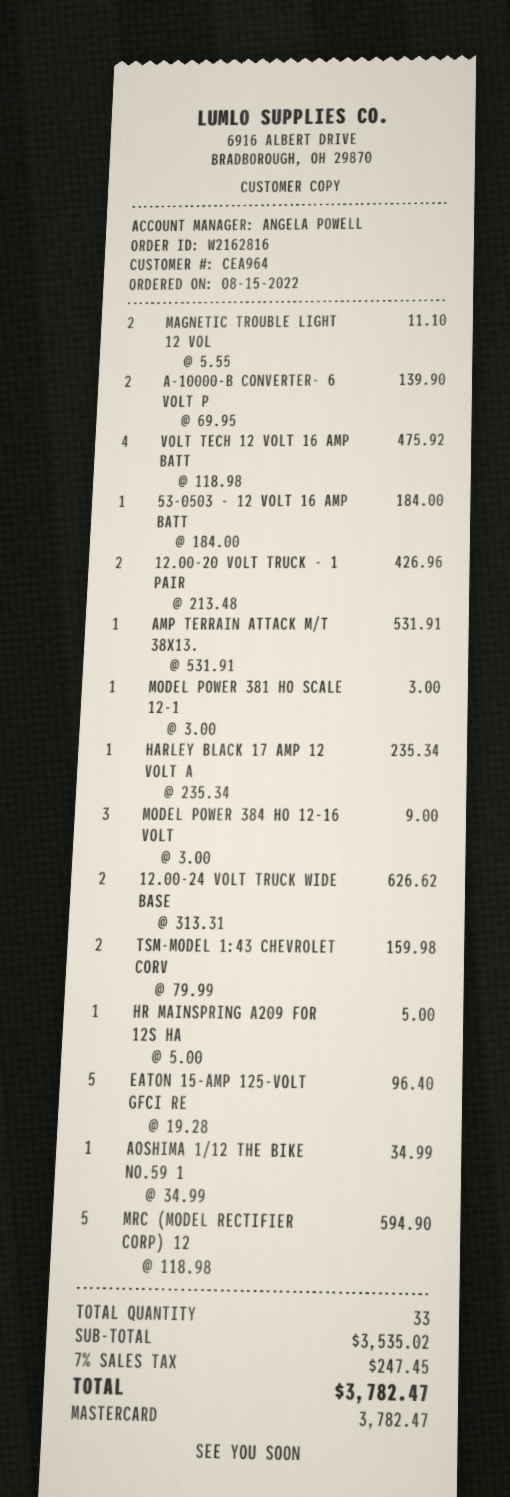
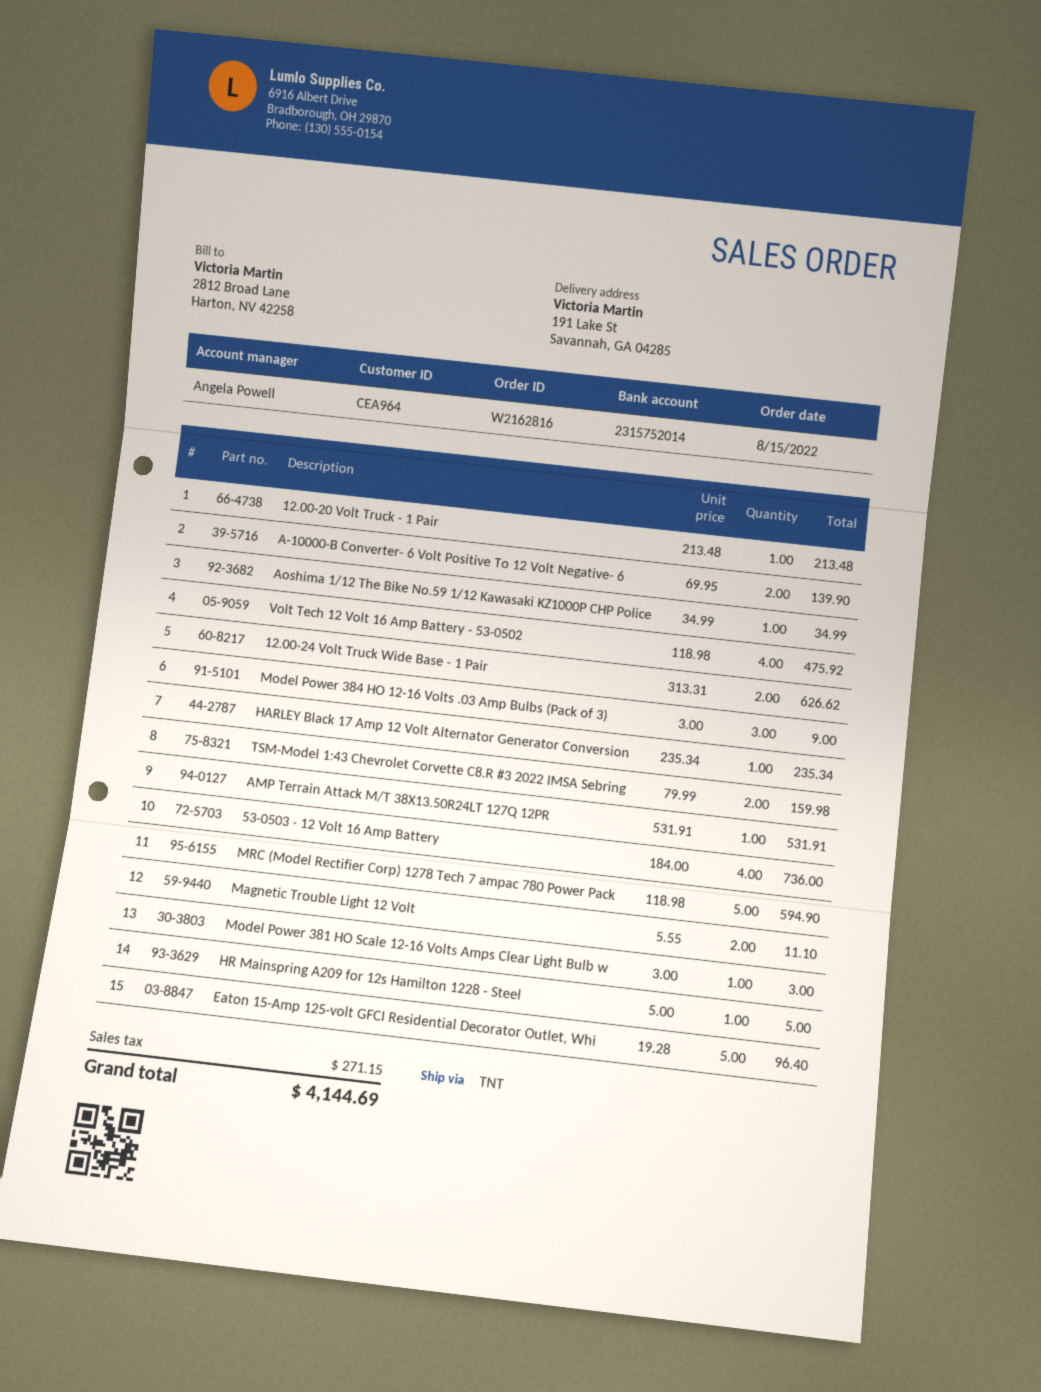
53-0503 - 12 VOLT 16 AMP BATT: 1 x 184.00 = 184.00 -> 4 x 184.00 = 736.00
12.00-20 VOLT TRUCK - 1 PAIR: 2 x 213.48 = 426.96 -> 1 x 213.48 = 213.48
tax: 247.45 -> 271.15
total: 3782.47 -> 4144.69

